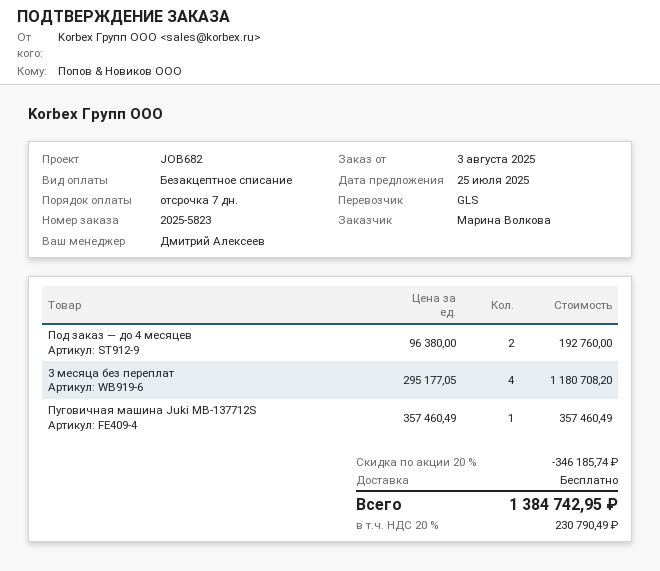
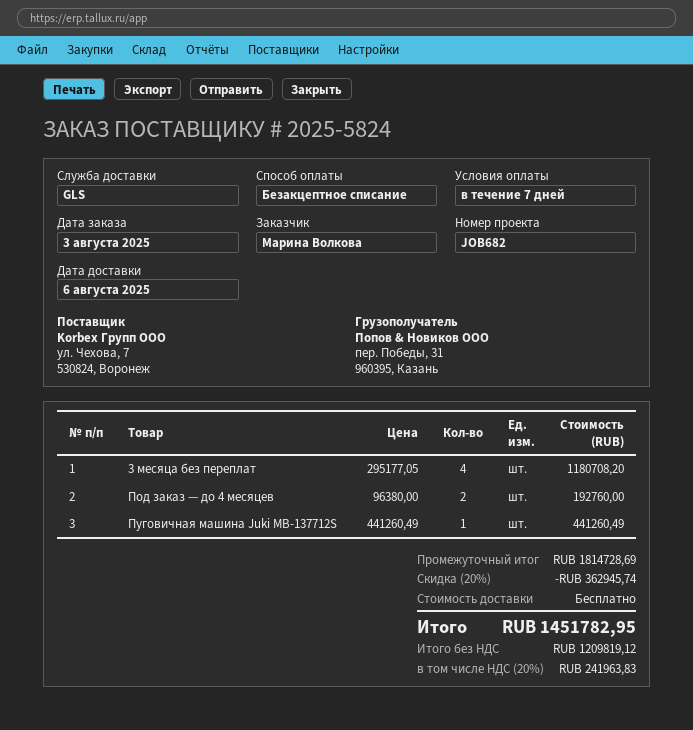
order number: 2025-5823 -> 2025-5824
Пуговичная машина Juki MB-137712S: 1 x 357460.49 = 357460.49 -> 1 x 441260.49 = 441260.49
discount: 20% = 346185.74 -> 20% = 362945.74
tax: 20% = 230790.49 -> 20% = 241963.83
total: 1384742.95 -> 1451782.95

